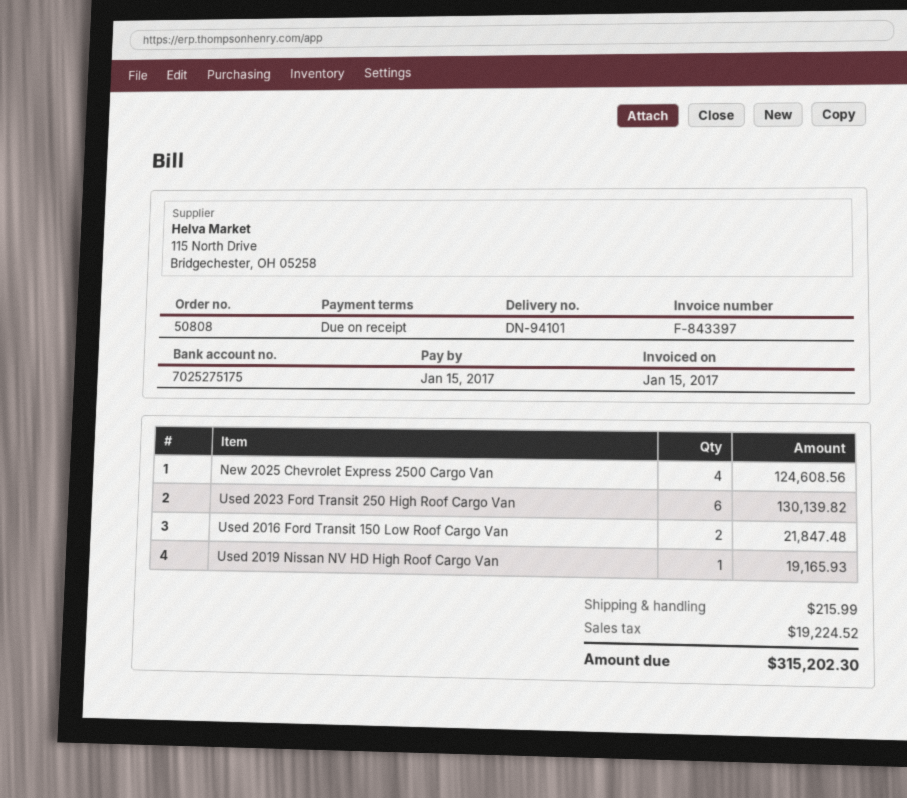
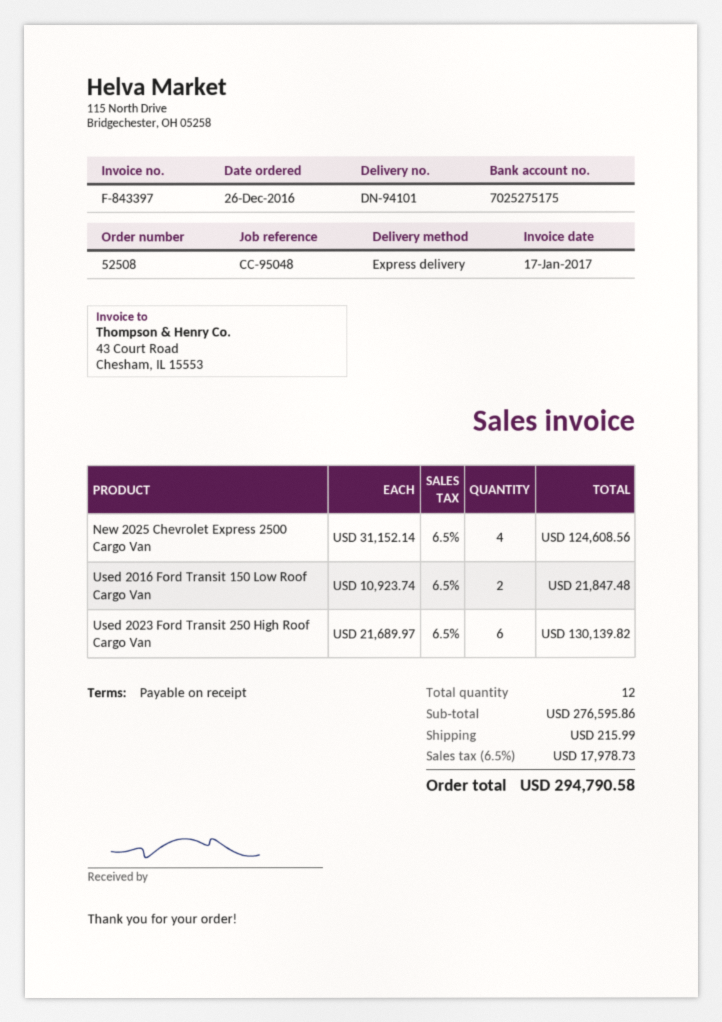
order number: 50808 -> 52508
invoice date: 2017-01-15 -> 2017-01-17
Used 2019 Nissan NV HD High Roof Cargo Van: 1 for 19165.93 -> none
tax: 19224.52 -> 17978.73
total: 315202.30 -> 294790.58

